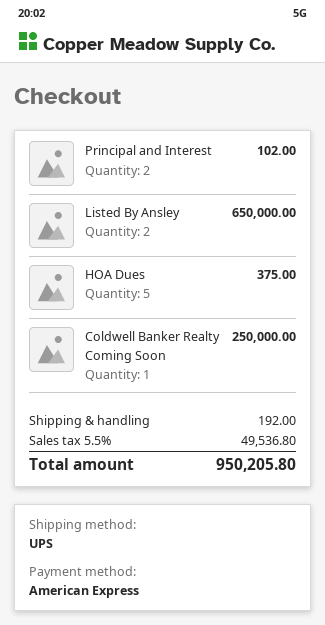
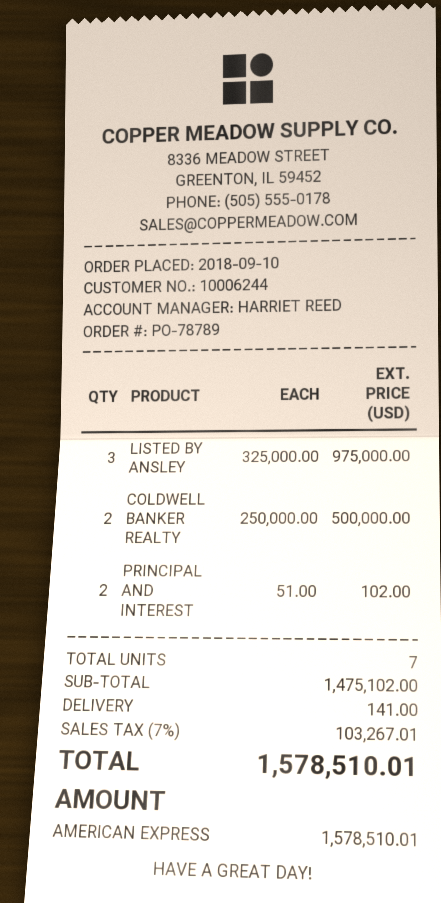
Listed By Ansley: 2 for 650000.00 -> 3 for 975000.00
HOA Dues: 5 for 375.00 -> none
Coldwell Banker Realty Coming Soon: 1 for 250000.00 -> 2 for 500000.00
shipping: 192.00 -> 141.00
tax: 5.5% = 49536.80 -> 7% = 103267.01
total: 950205.80 -> 1578510.01

